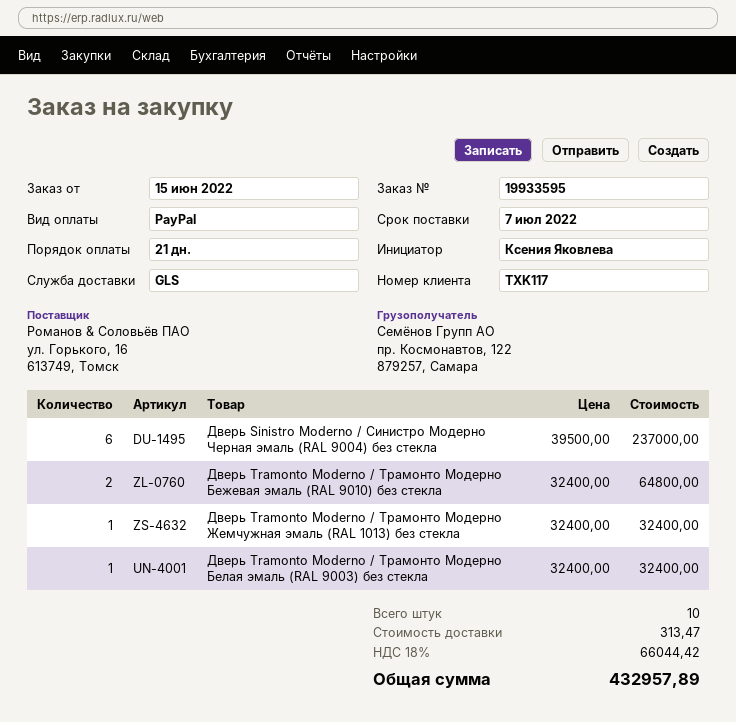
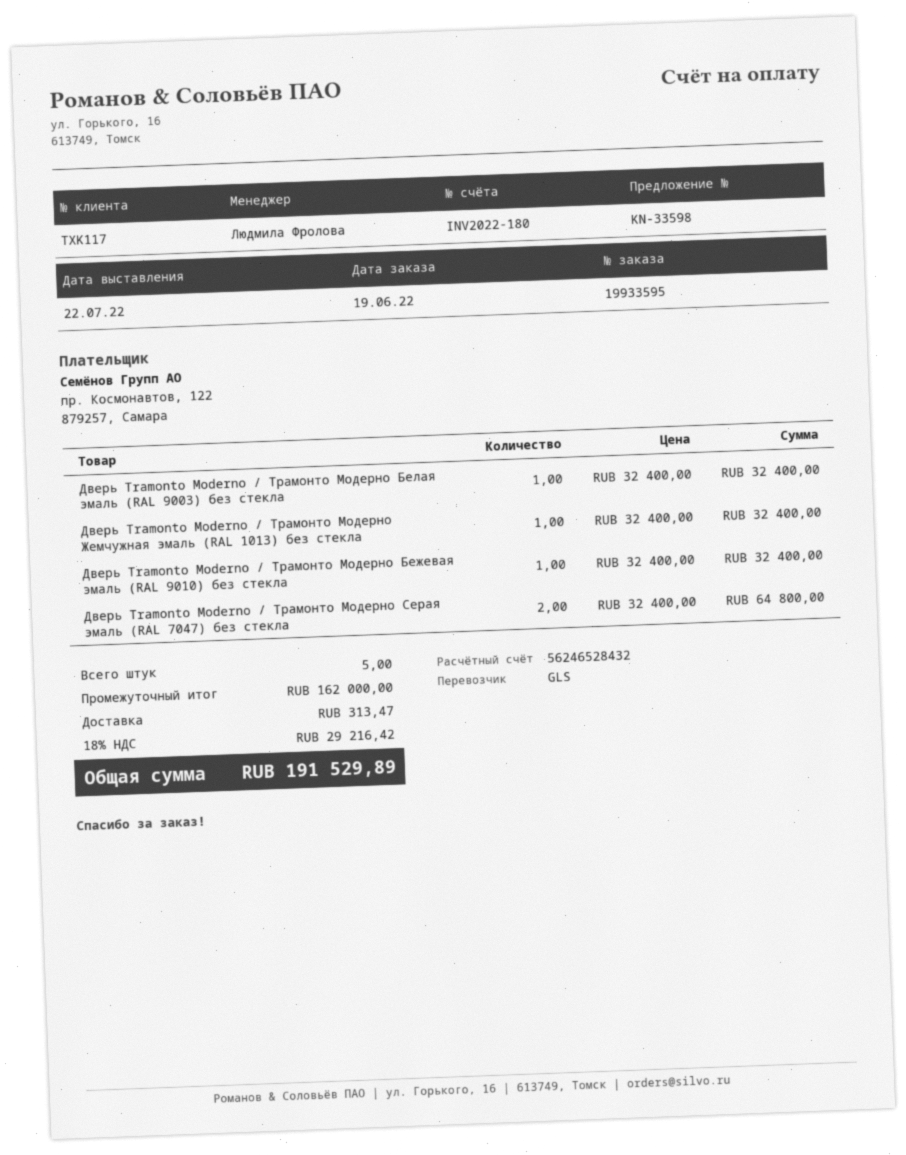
order date: 2022-06-15 -> 2022-06-19
Дверь Sinistro Moderno / Синистро Модерно Черная эмаль (RAL 9004) без стекла: 6 x 39500.00 = 237000.00 -> none
Дверь Tramonto Moderno / Трамонто Модерно Бежевая эмаль (RAL 9010) без стекла: 2 x 32400.00 = 64800.00 -> 1 x 32400.00 = 32400.00
Дверь Tramonto Moderno / Трамонто Модерно Серая эмаль (RAL 7047) без стекла: none -> 2 x 32400.00 = 64800.00
total quantity: 10 -> 5
tax: 18% = 66044.42 -> 18% = 29216.42
total: 432957.89 -> 191529.89

